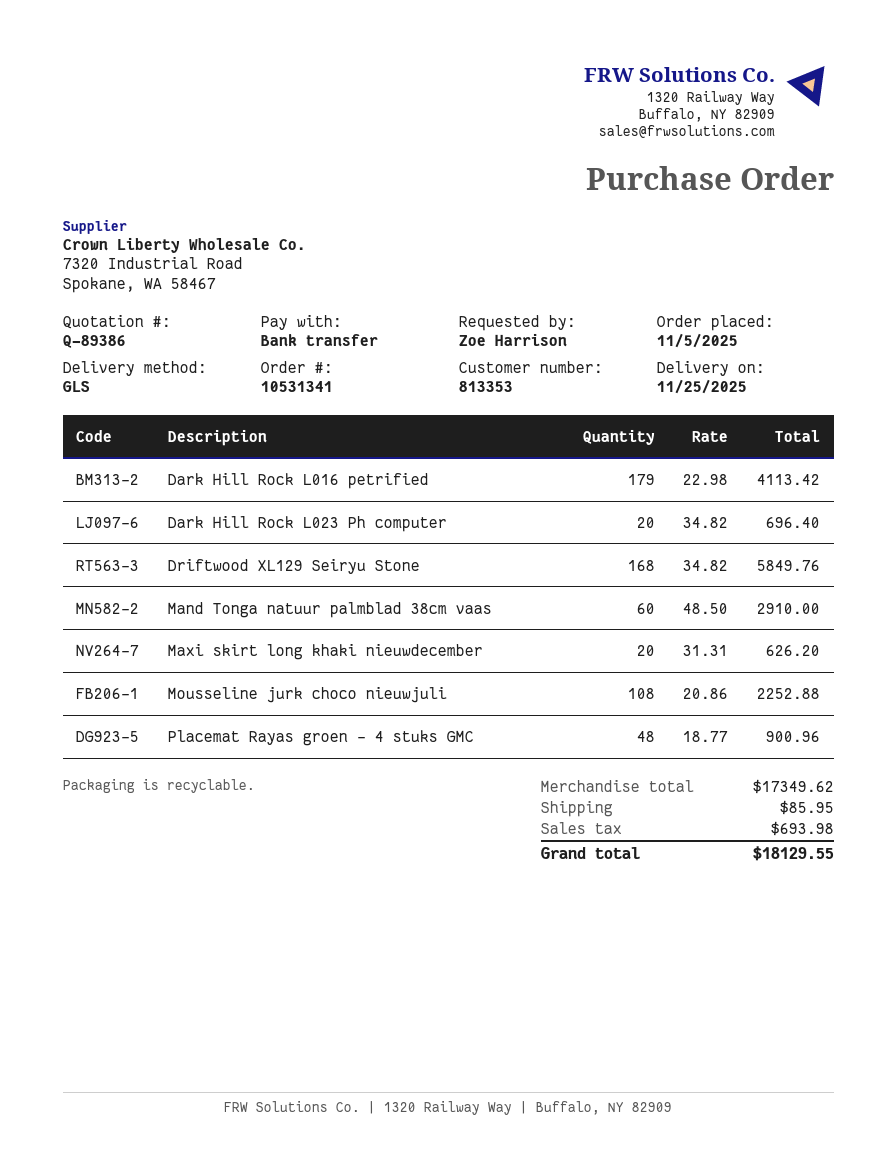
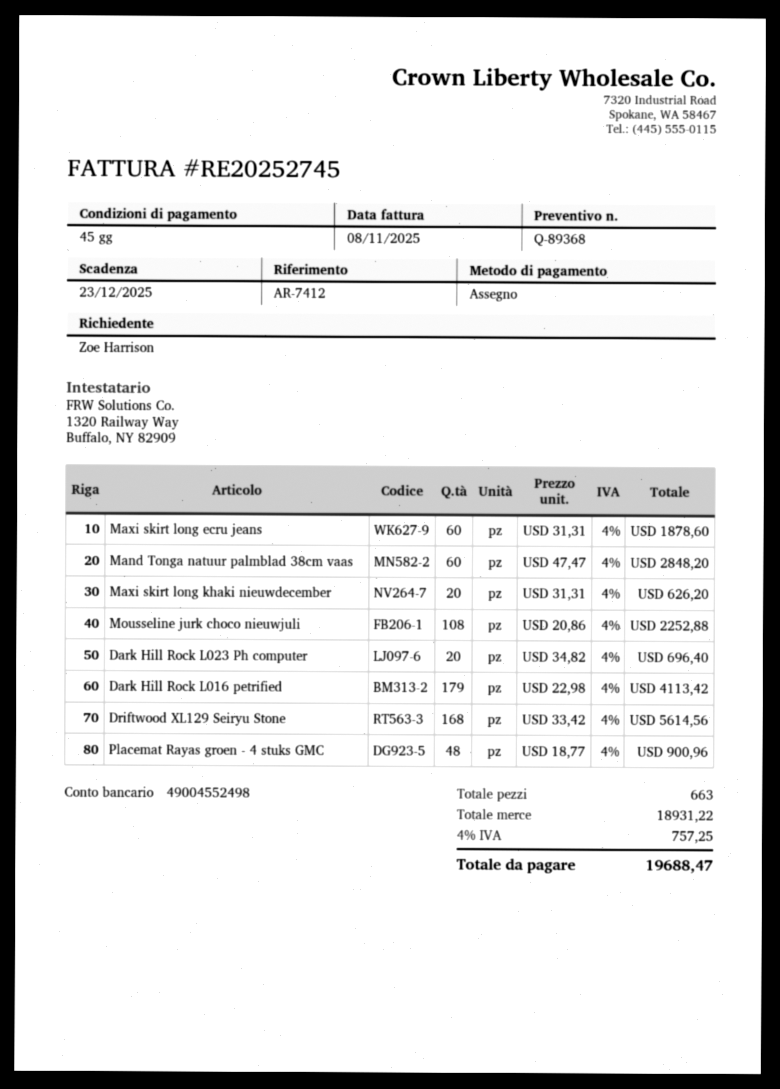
quote number: Q-89386 -> Q-89368
payment method: bank transfer -> cheque
Driftwood XL129 Seiryu Stone: 168 x 34.82 = 5849.76 -> 168 x 33.42 = 5614.56
Mand Tonga natuur palmblad 38cm vaas: 60 x 48.50 = 2910.00 -> 60 x 47.47 = 2848.20
Maxi skirt long ecru jeans: none -> 60 x 31.31 = 1878.60
subtotal: 17349.62 -> 18931.22
shipping: 85.95 -> none
tax: 693.98 -> 757.25
total: 18129.55 -> 19688.47

